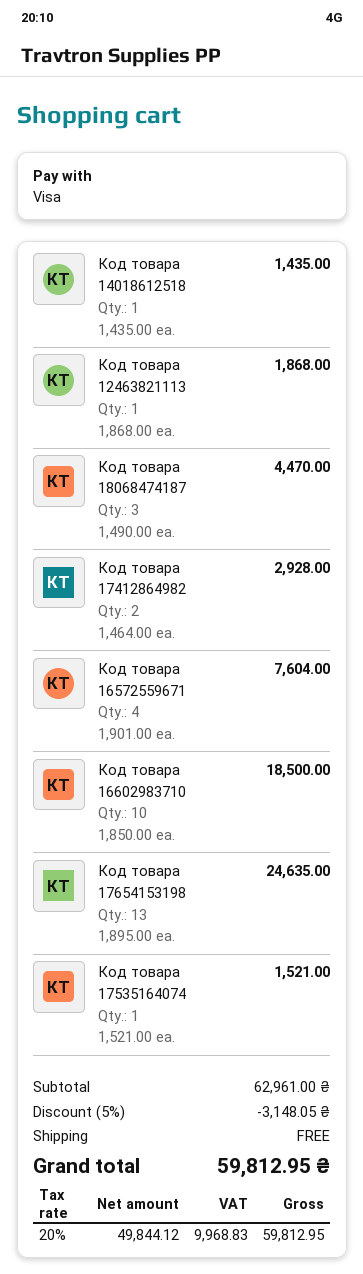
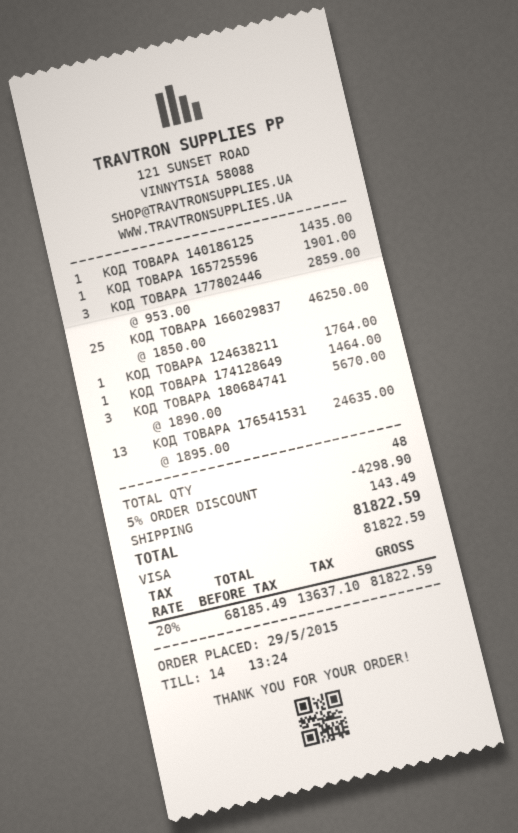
Код товара 12463821113: 1 x 1868.00 = 1868.00 -> 1 x 1764.00 = 1764.00
Код товара 18068474187: 3 x 1490.00 = 4470.00 -> 3 x 1890.00 = 5670.00
Код товара 17412864982: 2 x 1464.00 = 2928.00 -> 1 x 1464.00 = 1464.00
Код товара 16572559671: 4 x 1901.00 = 7604.00 -> 1 x 1901.00 = 1901.00
Код товара 16602983710: 10 x 1850.00 = 18500.00 -> 25 x 1850.00 = 46250.00
Код товара 17535164074: 1 x 1521.00 = 1521.00 -> none
КОД ТОВАРА 177802446: none -> 3 x 953.00 = 2859.00
discount: 5% = 3148.05 -> 5% = 4298.90
shipping: 0.00 -> 143.49
net: 49844.12 -> 68185.49
tax: 20% = 9968.83 -> 20% = 13637.10
total: 59812.95 -> 81822.59

